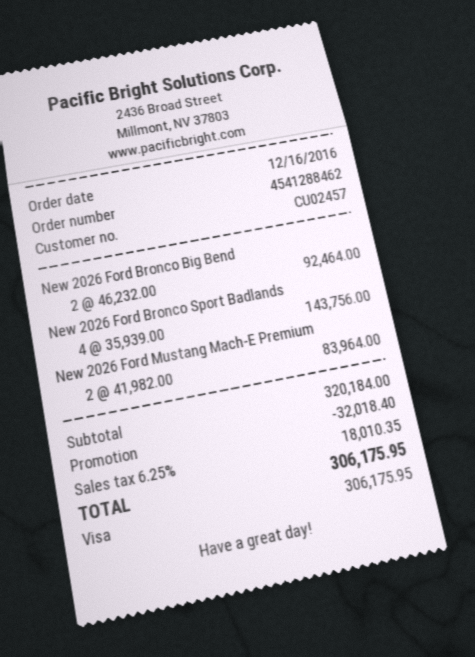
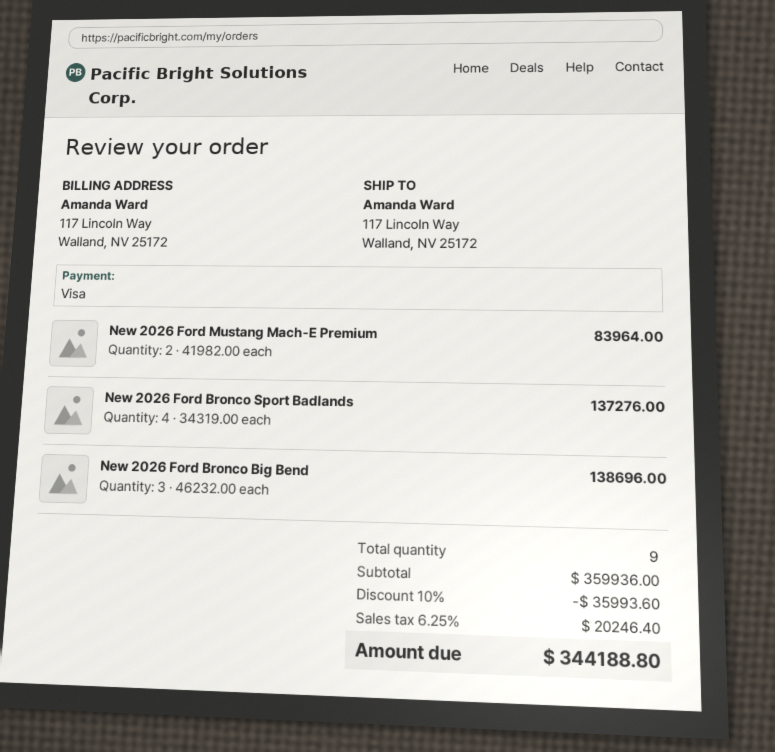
New 2026 Ford Bronco Big Bend: 2 x 46232.00 = 92464.00 -> 3 x 46232.00 = 138696.00
New 2026 Ford Bronco Sport Badlands: 4 x 35939.00 = 143756.00 -> 4 x 34319.00 = 137276.00
subtotal: 320184.00 -> 359936.00
discount: 32018.40 -> 35993.60
tax: 6.25% = 18010.35 -> 6.25% = 20246.40
total: 306175.95 -> 344188.80

